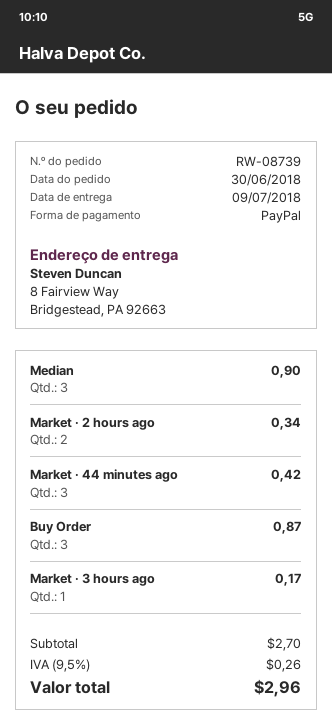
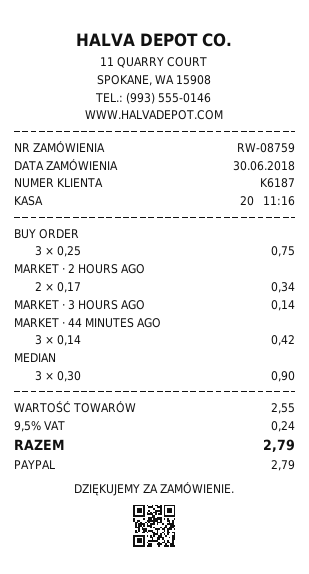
order number: RW-08739 -> RW-08759
Buy Order: 3 for 0.87 -> 3 for 0.75
Market · 3 hours ago: 1 for 0.17 -> 1 for 0.14
subtotal: 2.70 -> 2.55
tax: 9.5% = 0.26 -> 9.5% = 0.24
total: 2.96 -> 2.79

